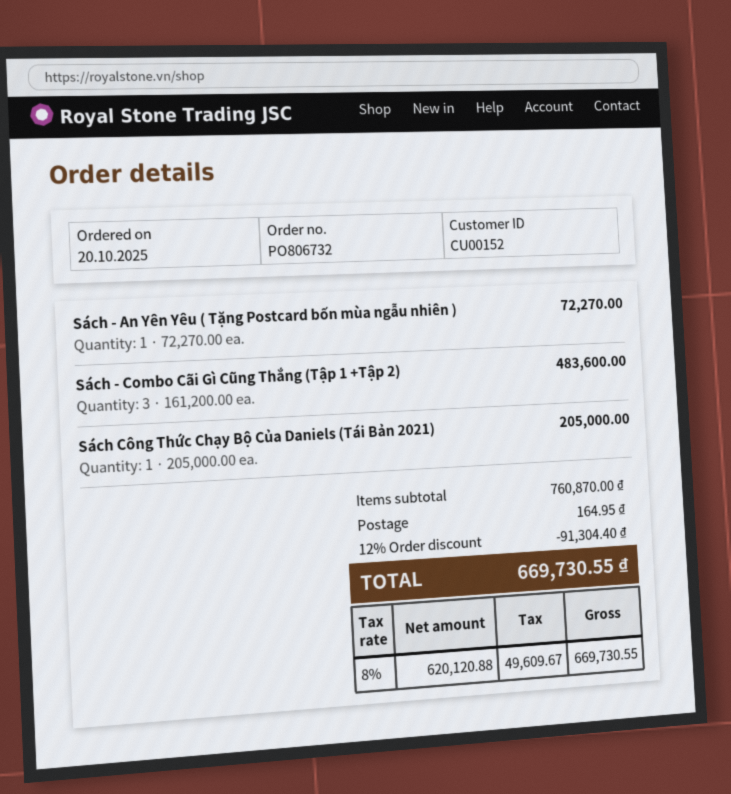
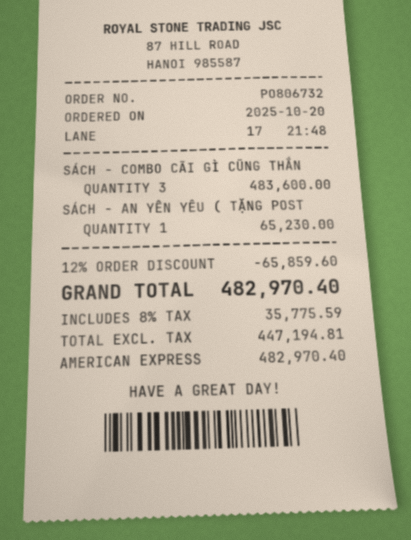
Sách - An Yên Yêu ( Tặng Postcard bốn mùa ngẫu nhiên ): 1 for 72270.00 -> 1 for 65230.00
Sách Công Thức Chạy Bộ Của Daniels (Tái Bản 2021): 1 for 205000.00 -> none
discount: 12% = 91304.40 -> 12% = 65859.60
shipping: 164.95 -> none
net: 620120.88 -> 447194.81
tax: 8% = 49609.67 -> 8% = 35775.59
total: 669730.55 -> 482970.40

